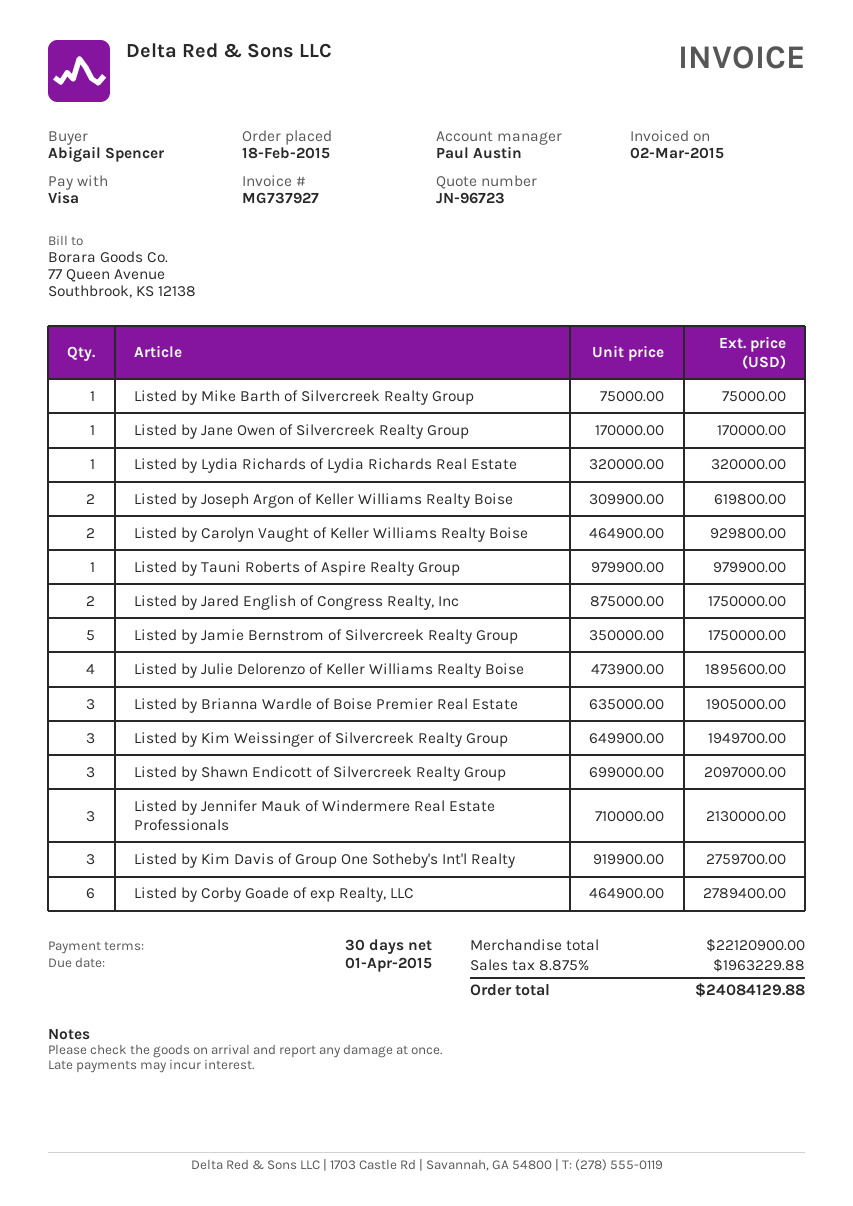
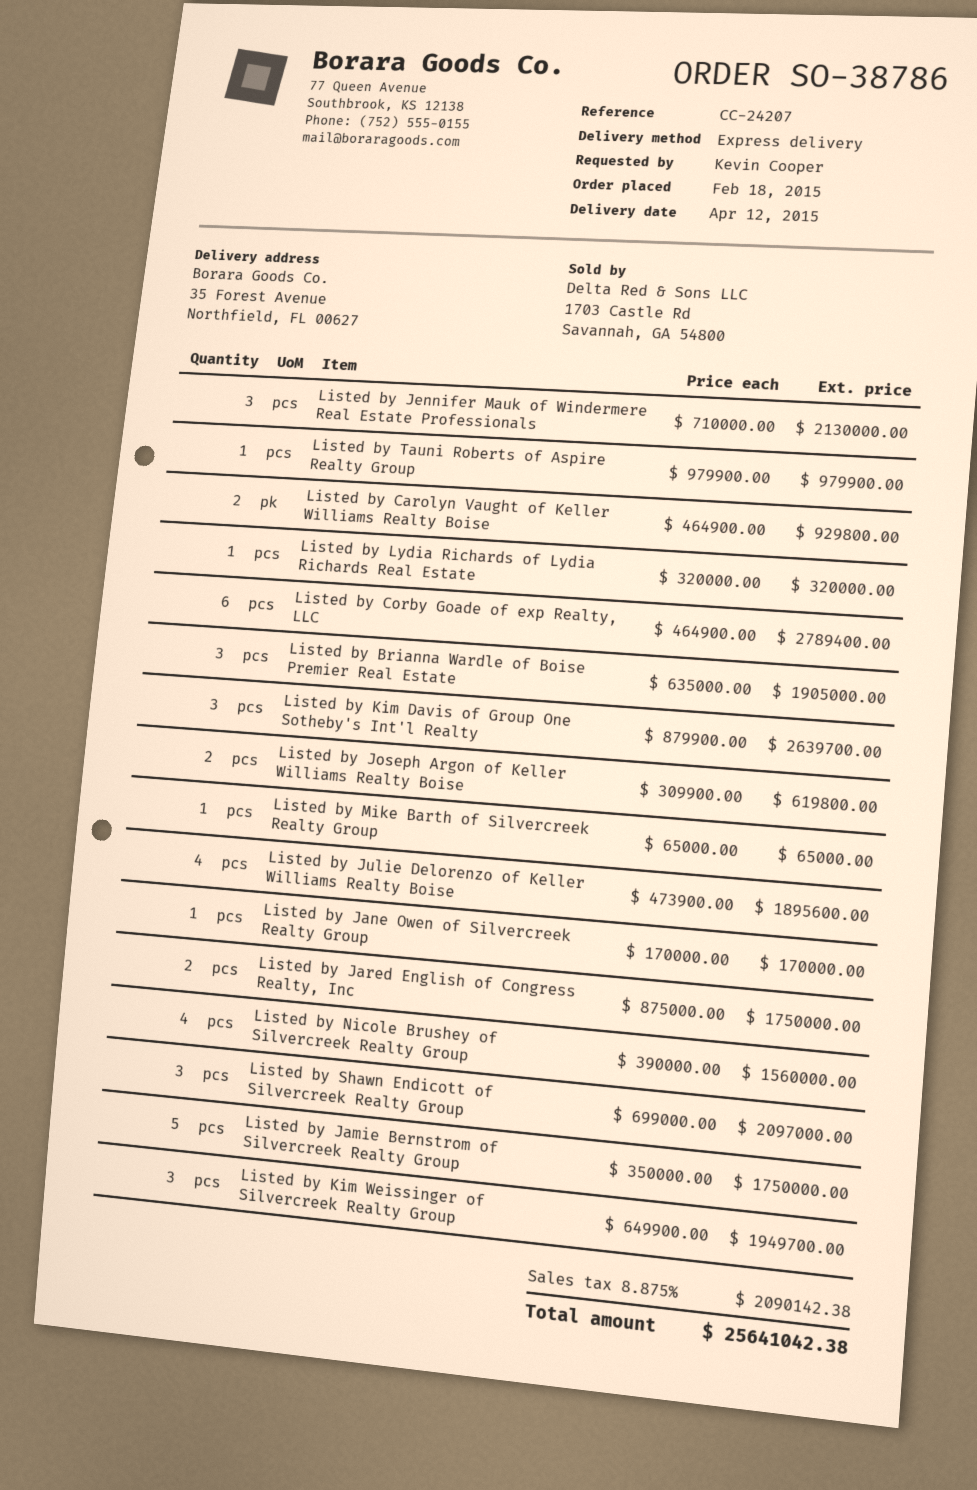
ordered by: Abigail Spencer -> Kevin Cooper
Listed by Mike Barth of Silvercreek Realty Group: 1 x 75000.00 = 75000.00 -> 1 x 65000.00 = 65000.00
Listed by Kim Davis of Group One Sotheby's Int'l Realty: 3 x 919900.00 = 2759700.00 -> 3 x 879900.00 = 2639700.00
Listed by Nicole Brushey of Silvercreek Realty Group: none -> 4 x 390000.00 = 1560000.00
tax: 8.875% = 1963229.88 -> 8.875% = 2090142.38
total: 24084129.88 -> 25641042.38

